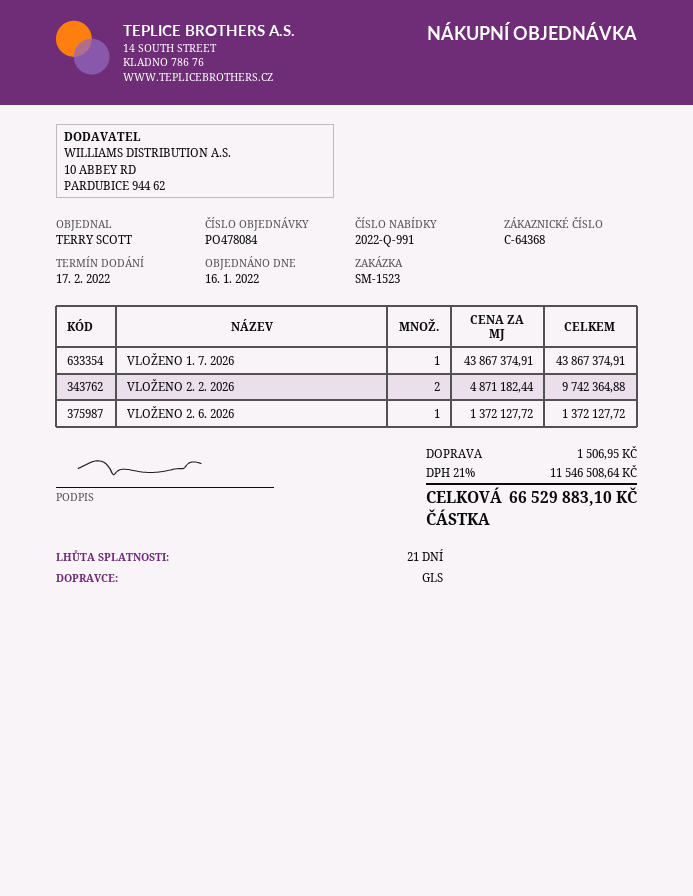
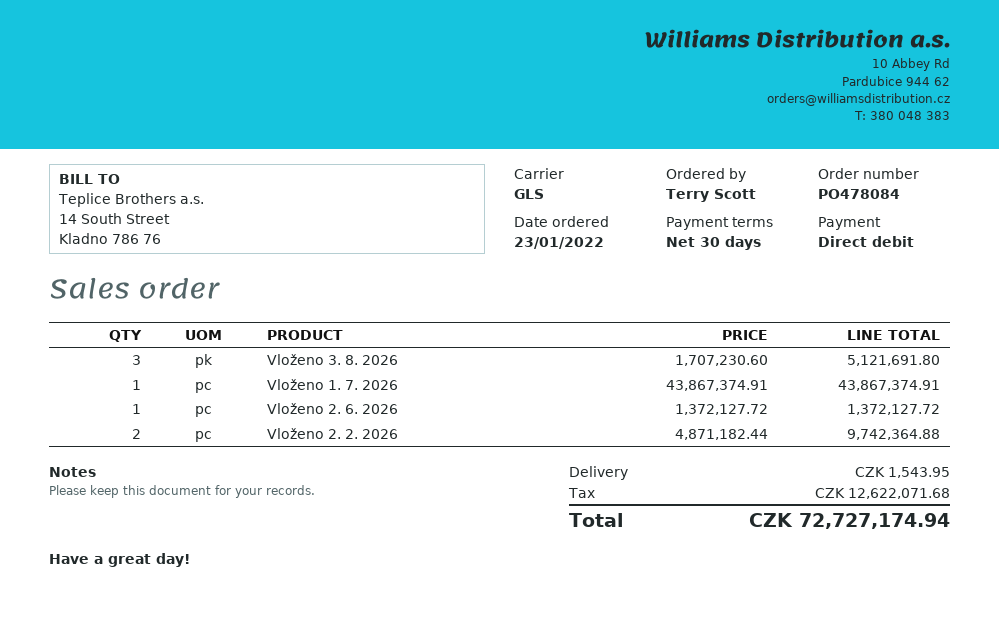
order date: 2022-01-16 -> 2022-01-23
payment terms: 21 days -> 30 days
Vloženo 3. 8. 2026: none -> 3 x 1707230.60 = 5121691.80
shipping: 1506.95 -> 1543.95
tax: 11546508.64 -> 12622071.68
total: 66529883.10 -> 72727174.94

